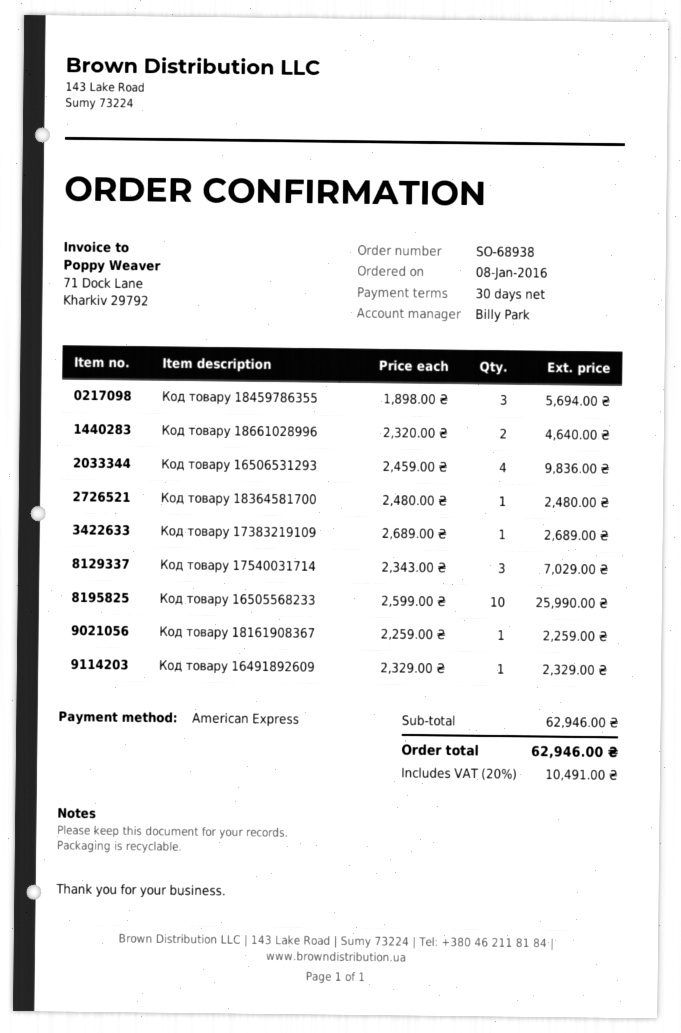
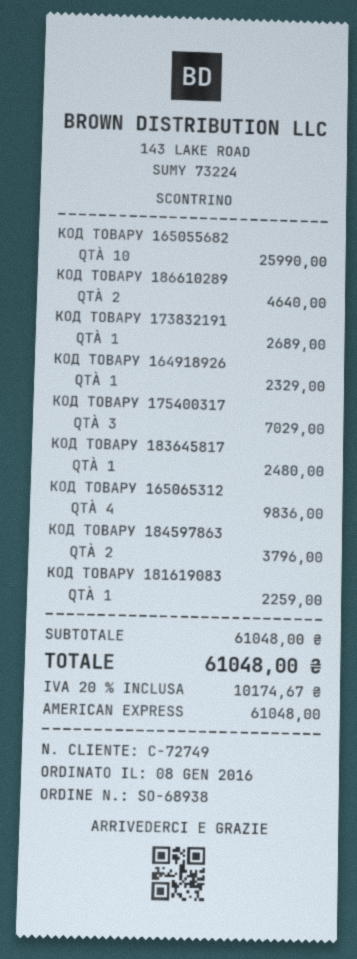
Код товару 18459786355: 3 for 5694.00 -> 2 for 3796.00
subtotal: 62946.00 -> 61048.00
tax: 20% = 10491.00 -> 20% = 10174.67
total: 62946.00 -> 61048.00

